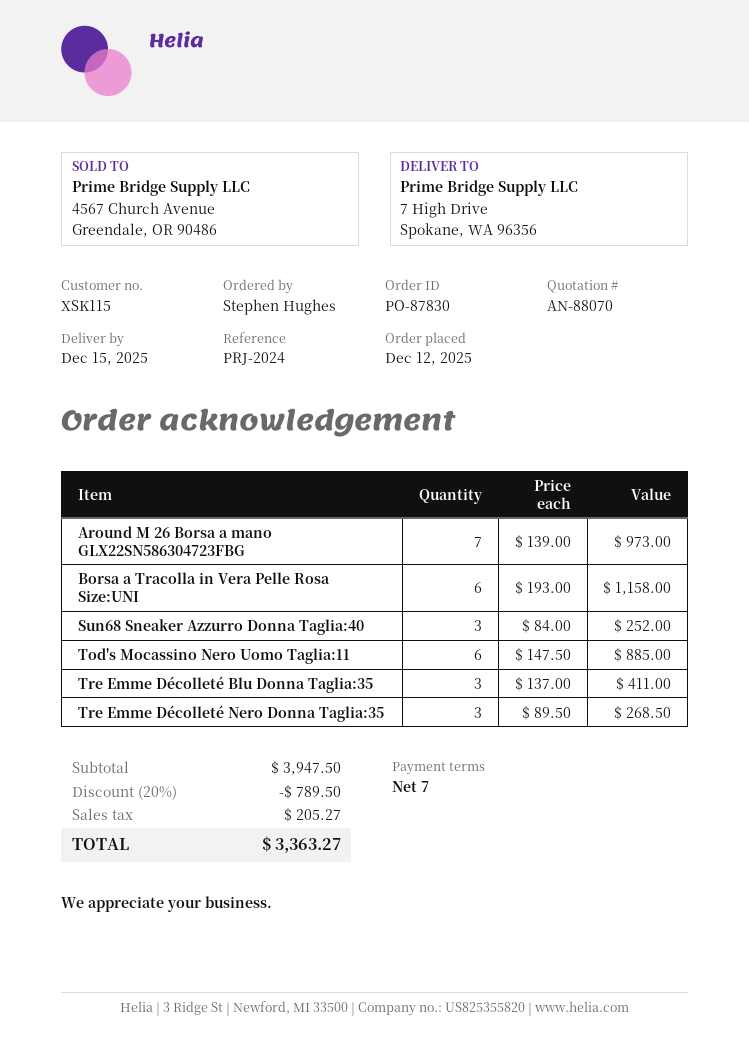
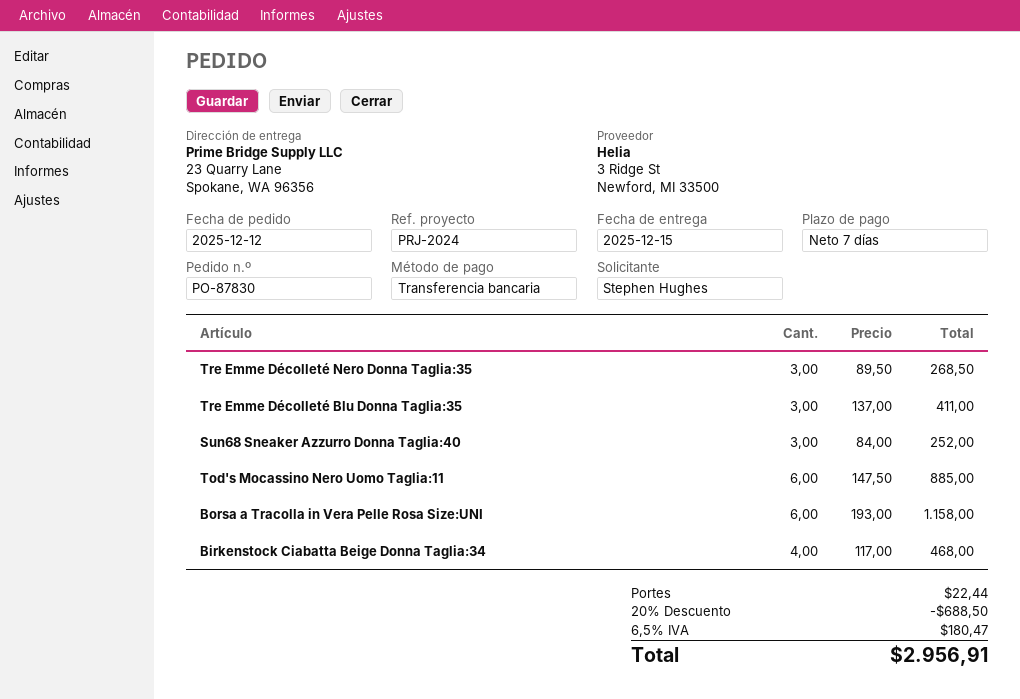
ship to: 7 High Drive, Spokane, WA 96356 -> 23 Quarry Lane, Spokane, WA 96356
Around M 26 Borsa a mano GLX22SN586304723FBG: 7 x 139.00 = 973.00 -> none
Birkenstock Ciabatta Beige Donna Taglia:34: none -> 4 x 117.00 = 468.00
discount: 20% = 789.50 -> 20% = 688.50
shipping: none -> 22.44
tax: 205.27 -> 180.47
total: 3363.27 -> 2956.91

